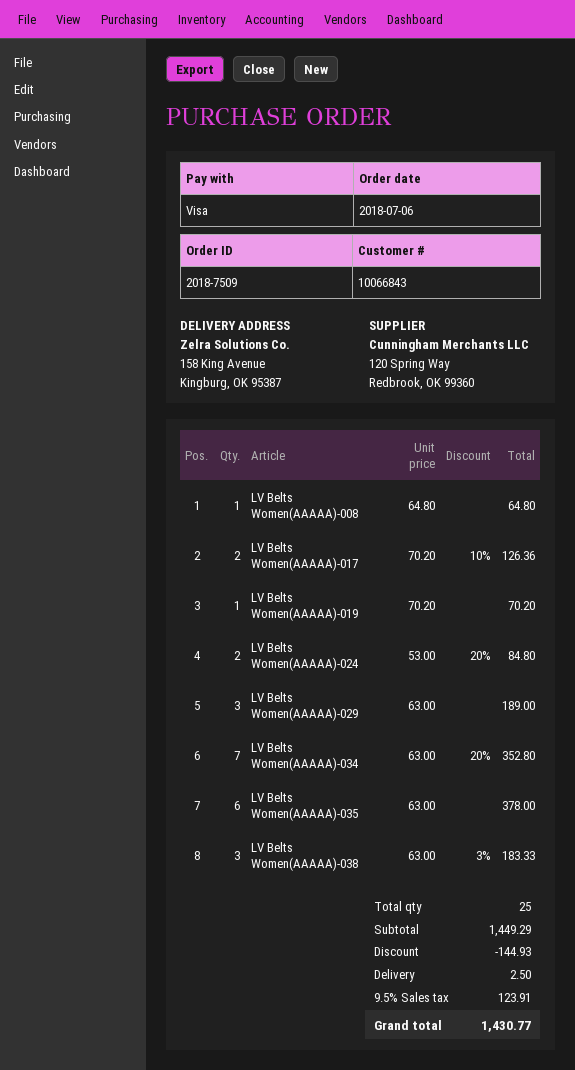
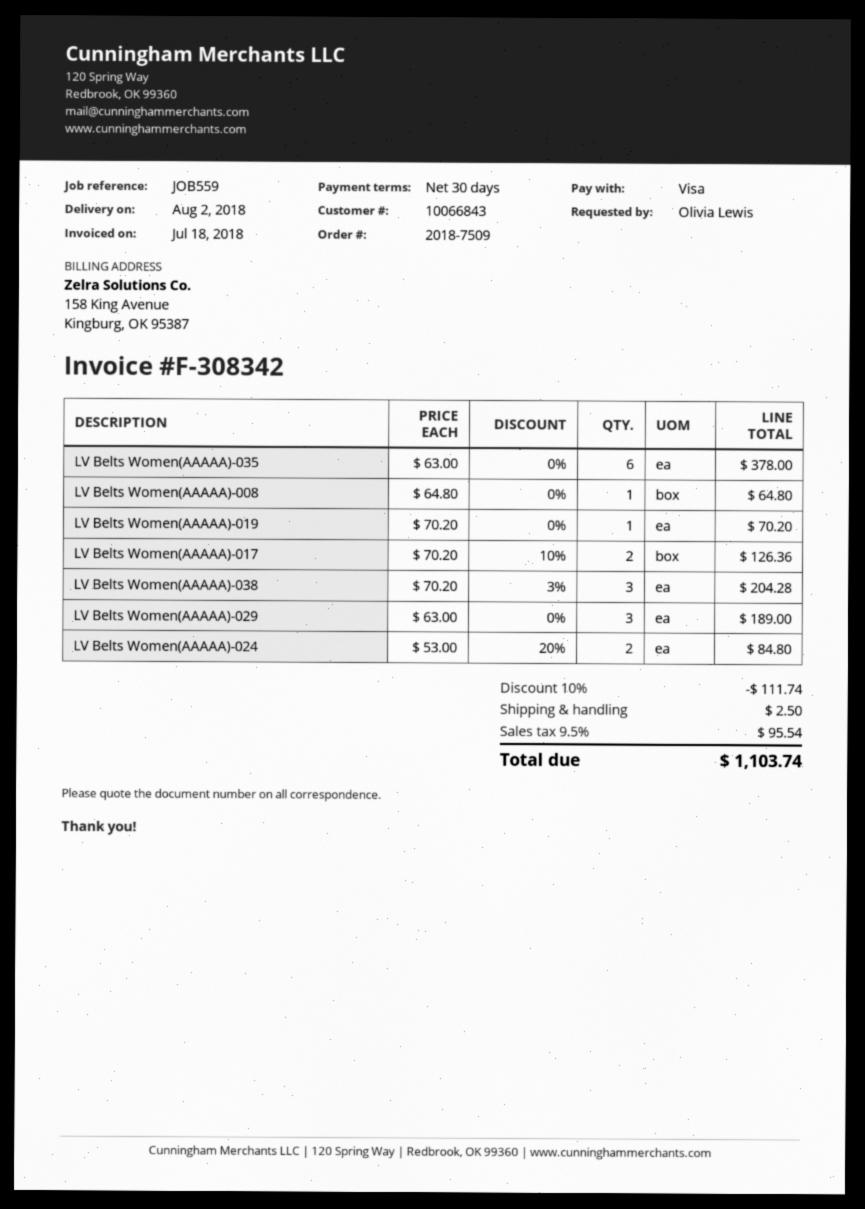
LV Belts Women(AAAAA)-034: 7 x 63.00 - 20% = 352.80 -> none
LV Belts Women(AAAAA)-038: 3 x 63.00 - 3% = 183.33 -> 3 x 70.20 - 3% = 204.28
discount: 144.93 -> 111.74
tax: 9.5% = 123.91 -> 9.5% = 95.54
total: 1430.77 -> 1103.74

